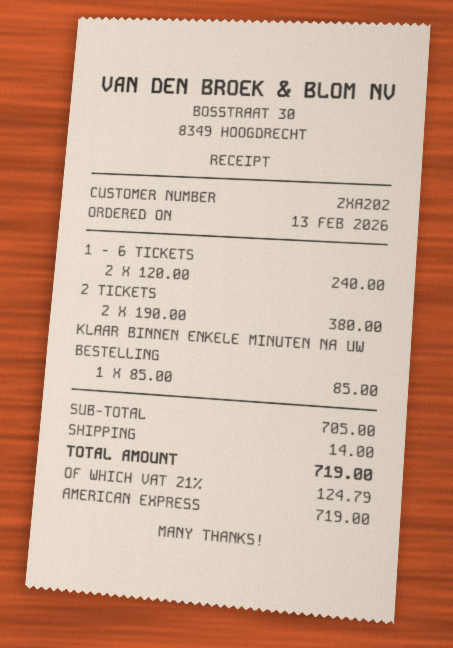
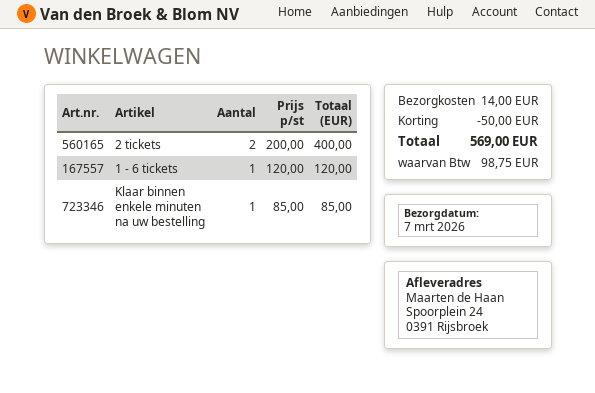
1 - 6 TICKETS: 2 x 120.00 = 240.00 -> 1 x 120.00 = 120.00
2 TICKETS: 2 x 190.00 = 380.00 -> 2 x 200.00 = 400.00
discount: none -> 50.00
tax: 124.79 -> 98.75
total: 719.00 -> 569.00

